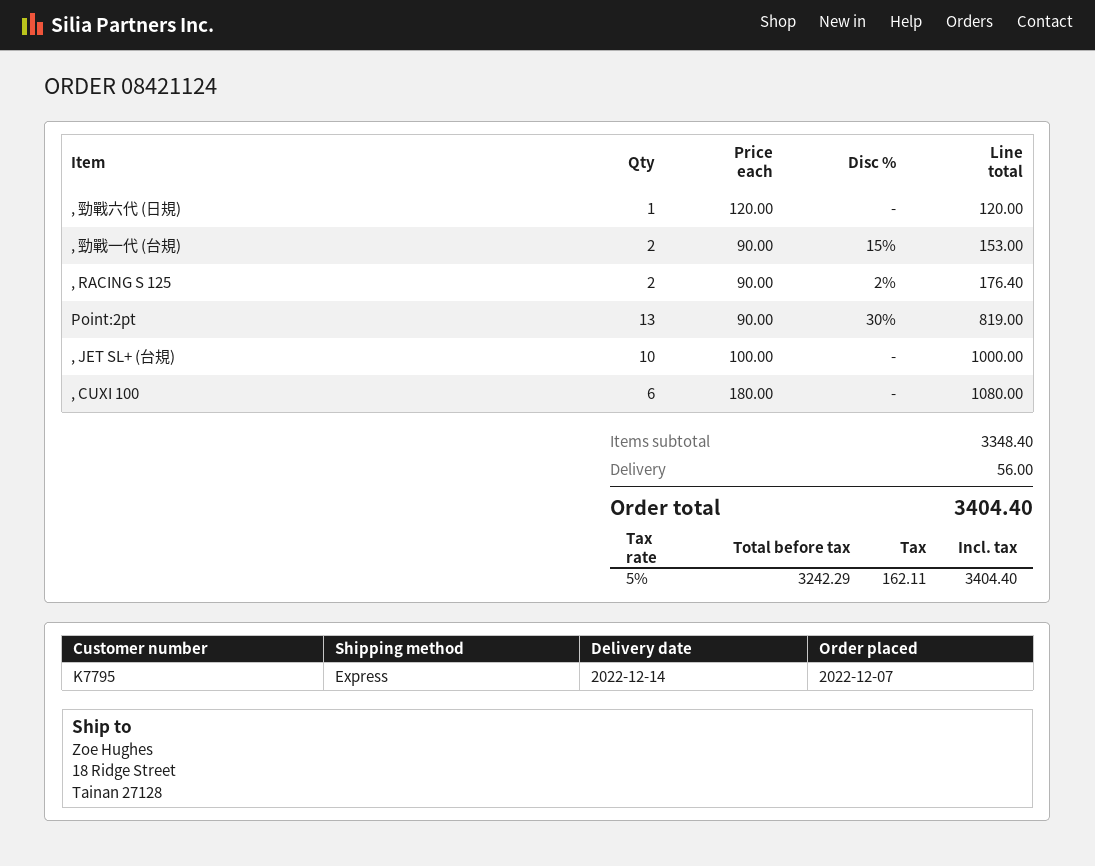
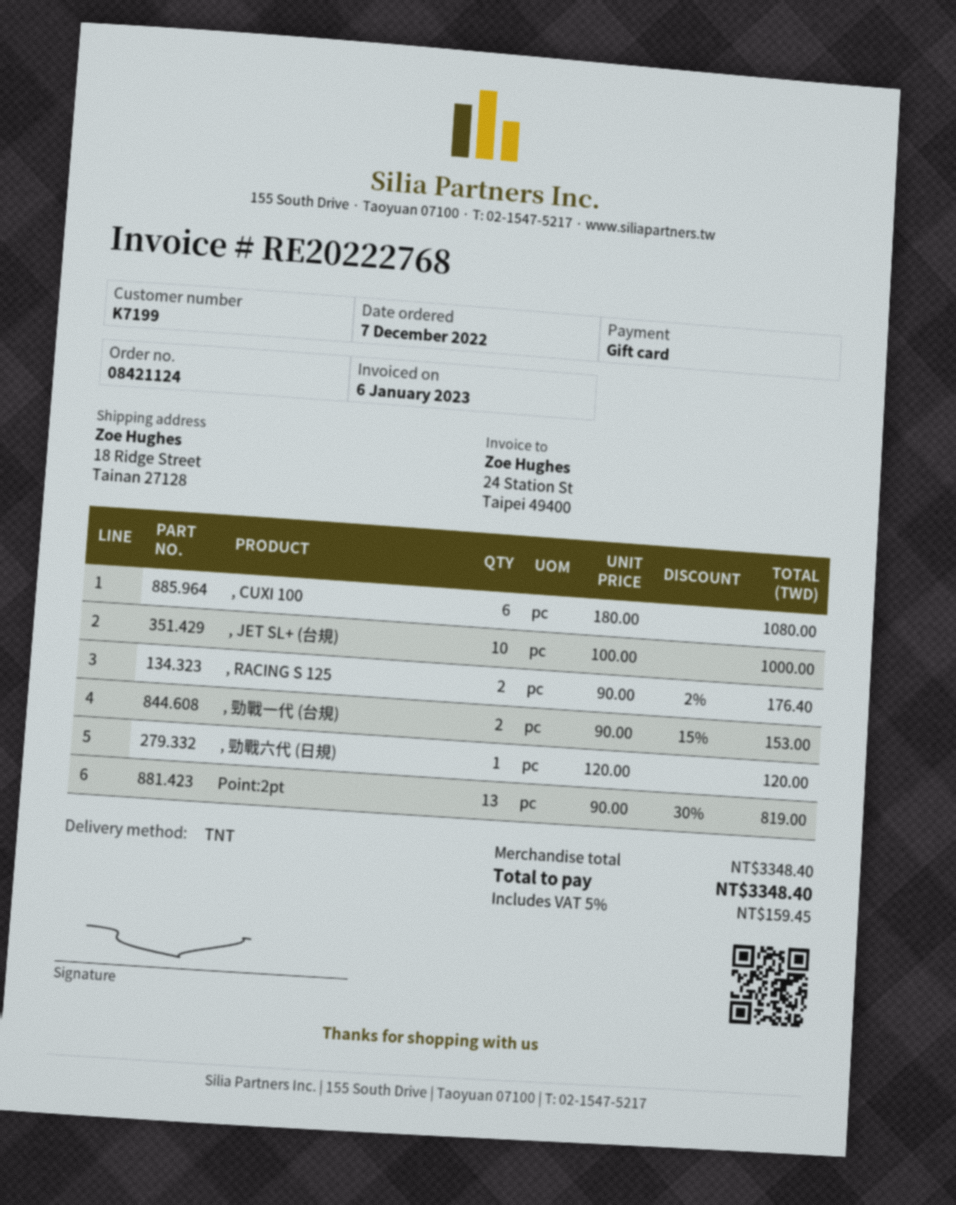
customer number: K7795 -> K7199
shipping method: express -> TNT
shipping: 56.00 -> none
tax: 5% = 162.11 -> 5% = 159.45
total: 3404.40 -> 3348.40

